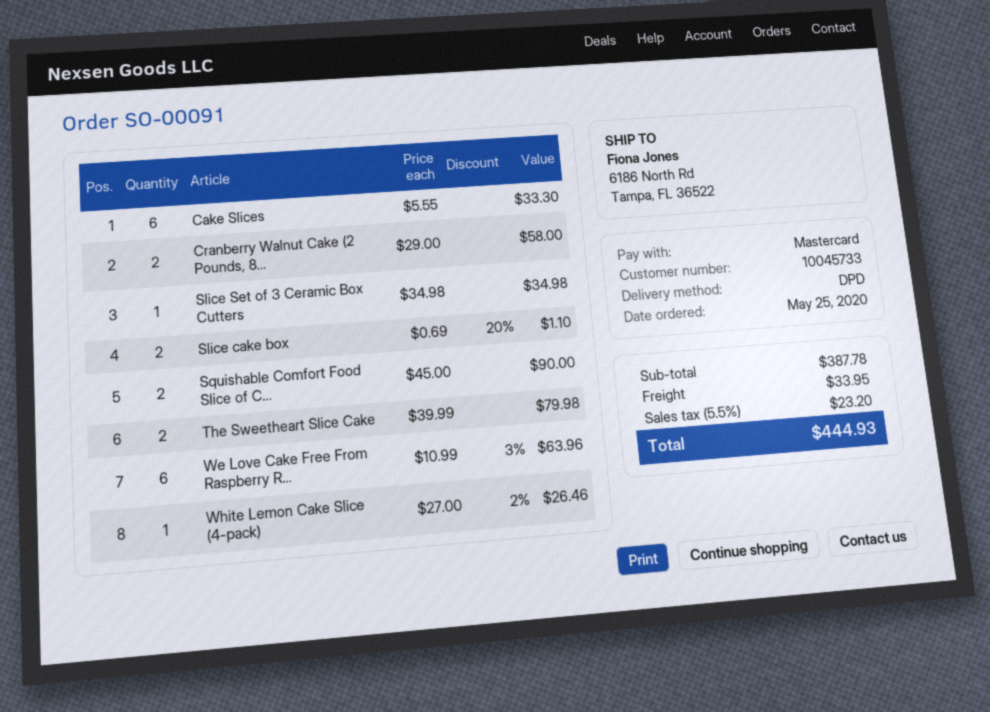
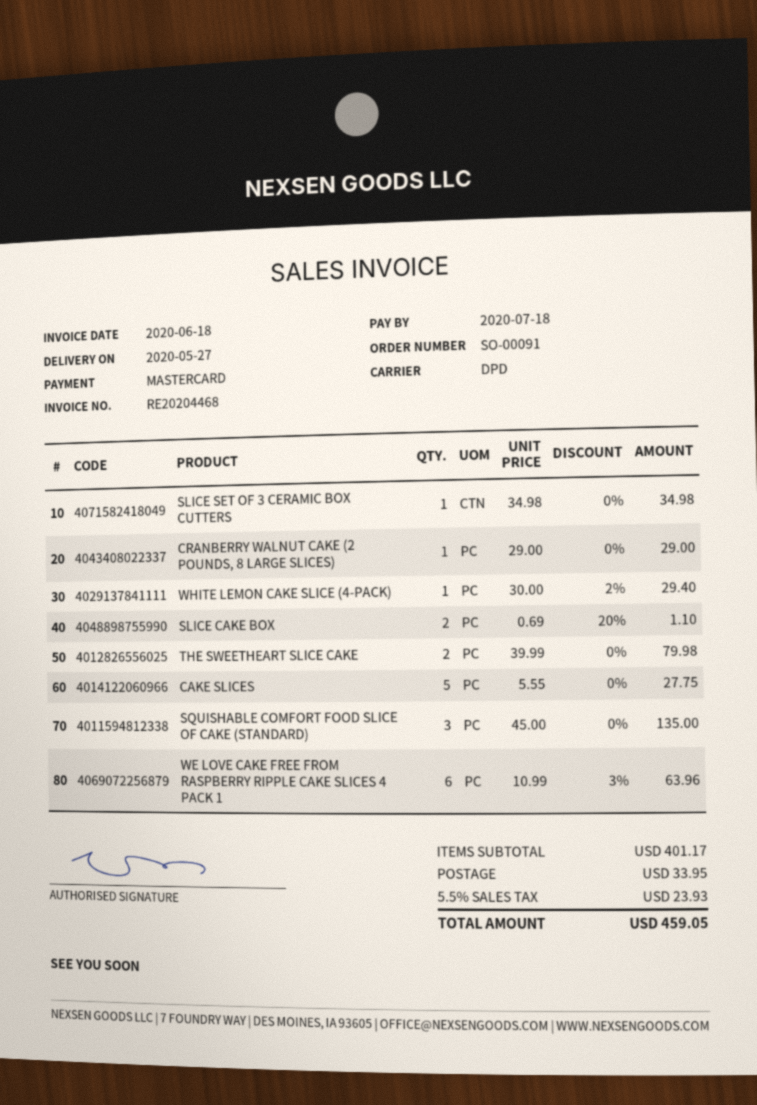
Cake Slices: 6 x 5.55 = 33.30 -> 5 x 5.55 = 27.75
Cranberry Walnut Cake (2 Pounds, 8...: 2 x 29.00 = 58.00 -> 1 x 29.00 = 29.00
Squishable Comfort Food Slice of C...: 2 x 45.00 = 90.00 -> 3 x 45.00 = 135.00
White Lemon Cake Slice (4-pack): 1 x 27.00 - 2% = 26.46 -> 1 x 30.00 - 2% = 29.40
subtotal: 387.78 -> 401.17
tax: 5.5% = 23.20 -> 5.5% = 23.93
total: 444.93 -> 459.05

